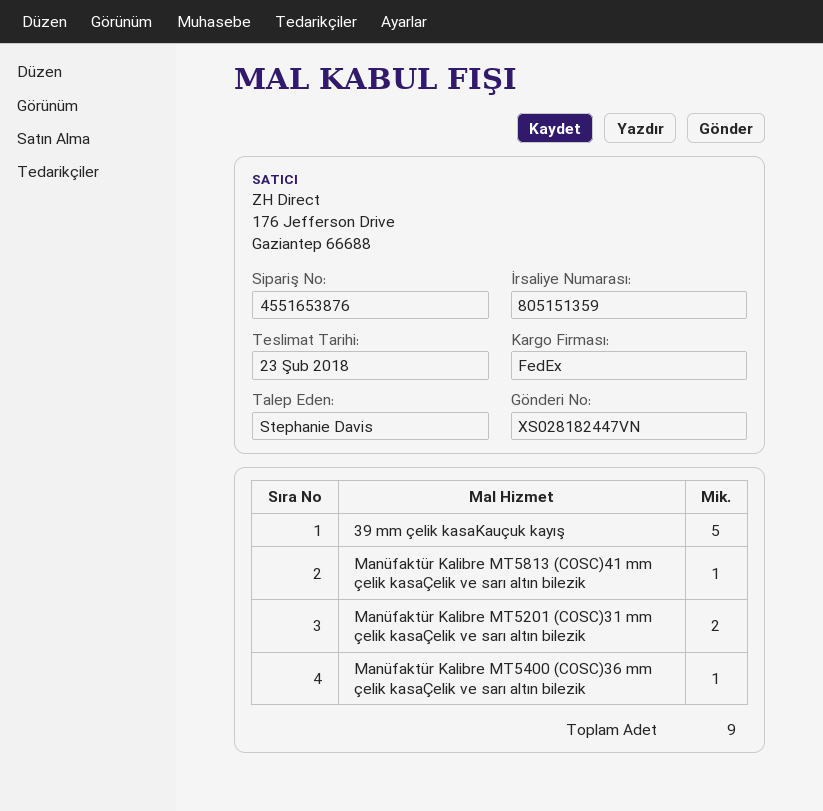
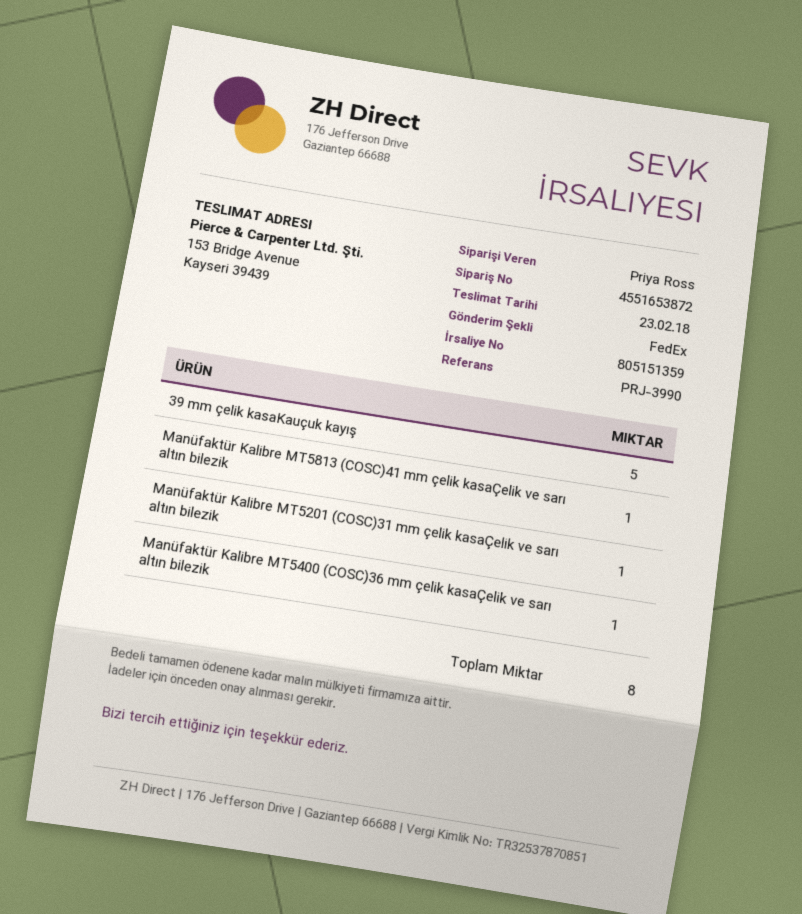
order number: 4551653876 -> 4551653872
ordered by: Stephanie Davis -> Priya Ross
Manüfaktür Kalibre MT5201 (COSC)31 mm çelik kasaÇelik ve sarı altın bilezik: 2 -> 1
total quantity: 9 -> 8

